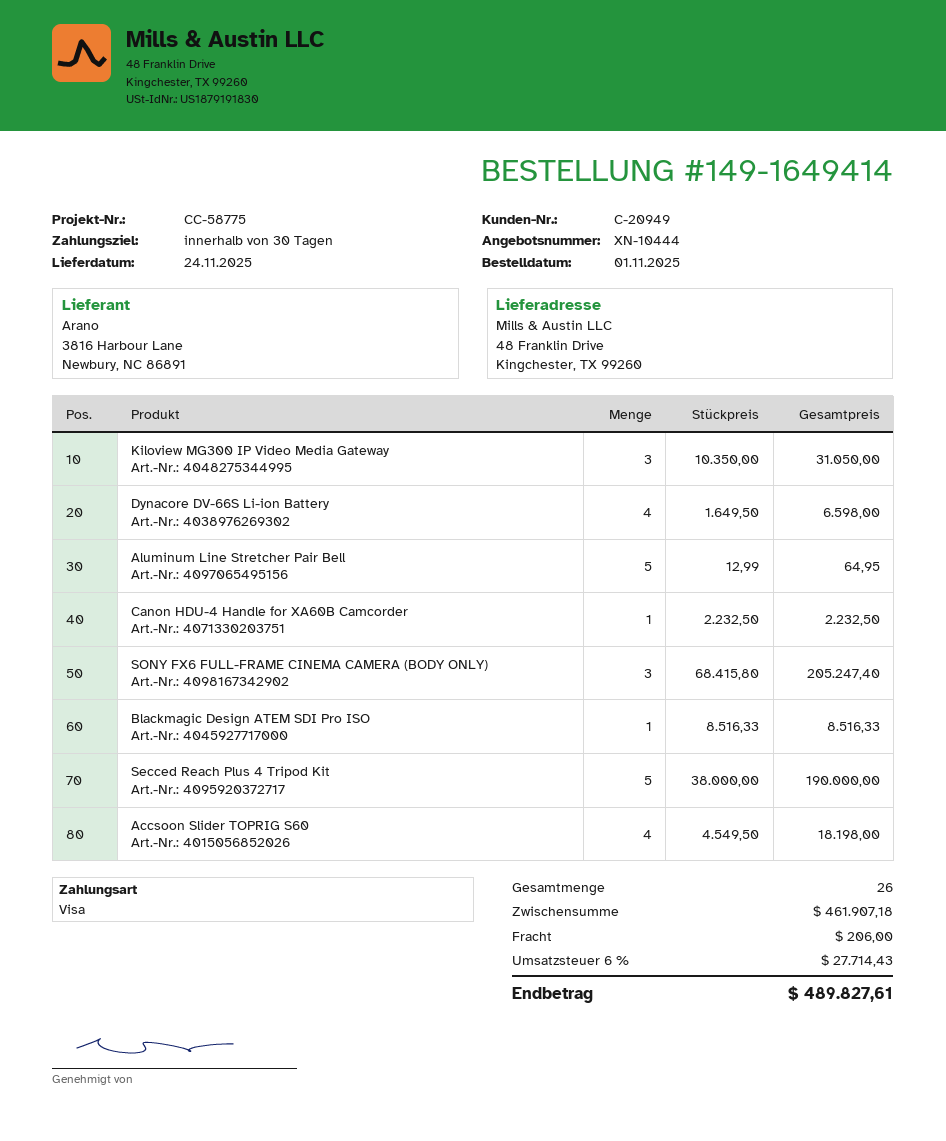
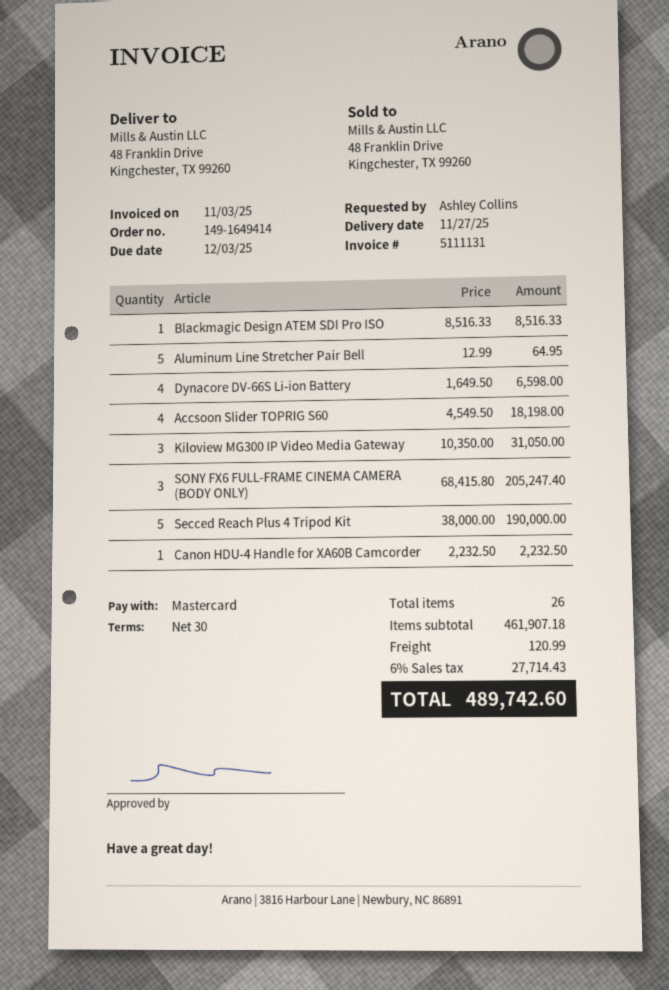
delivery date: 2025-11-24 -> 2025-11-27
payment method: Visa -> Mastercard
shipping: 206.00 -> 120.99
total: 489827.61 -> 489742.60

